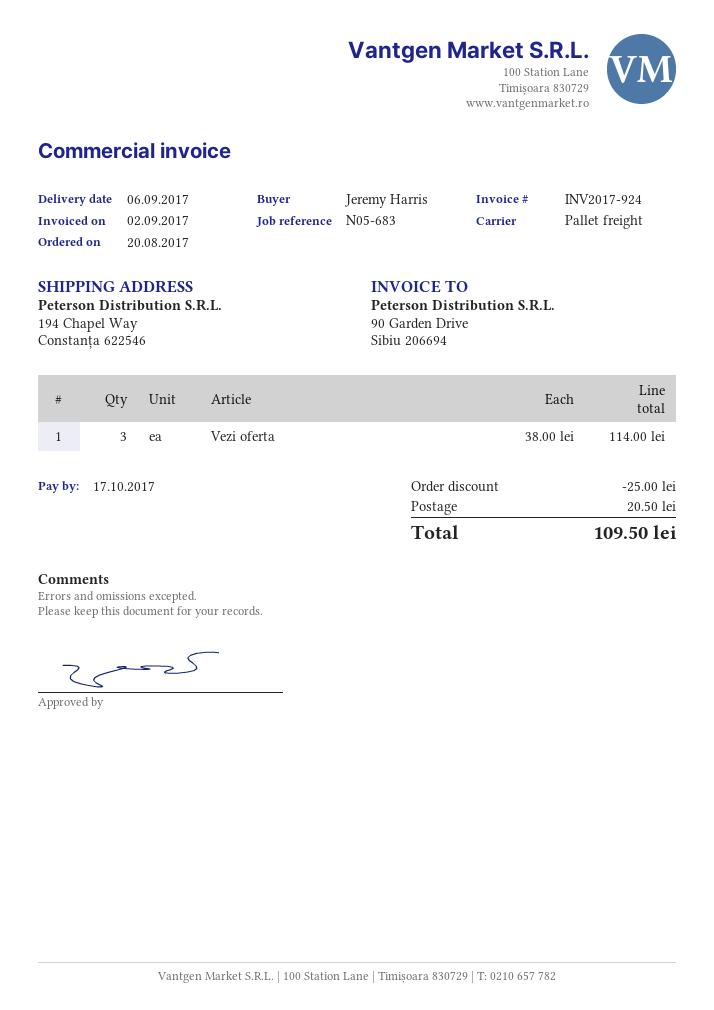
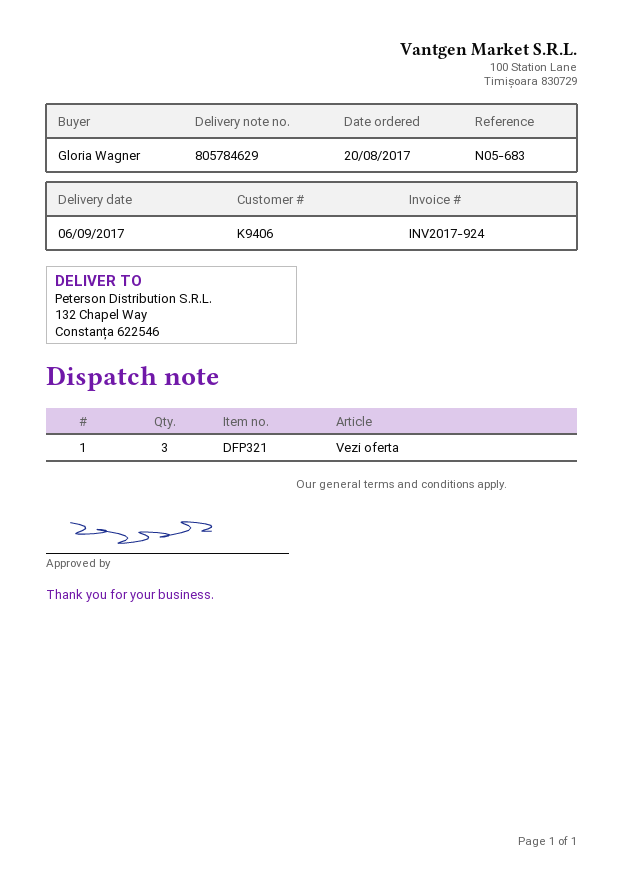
ordered by: Jeremy Harris -> Gloria Wagner
ship to: 194 Chapel Way, Constanța 622546 -> 132 Chapel Way, Constanța 622546

